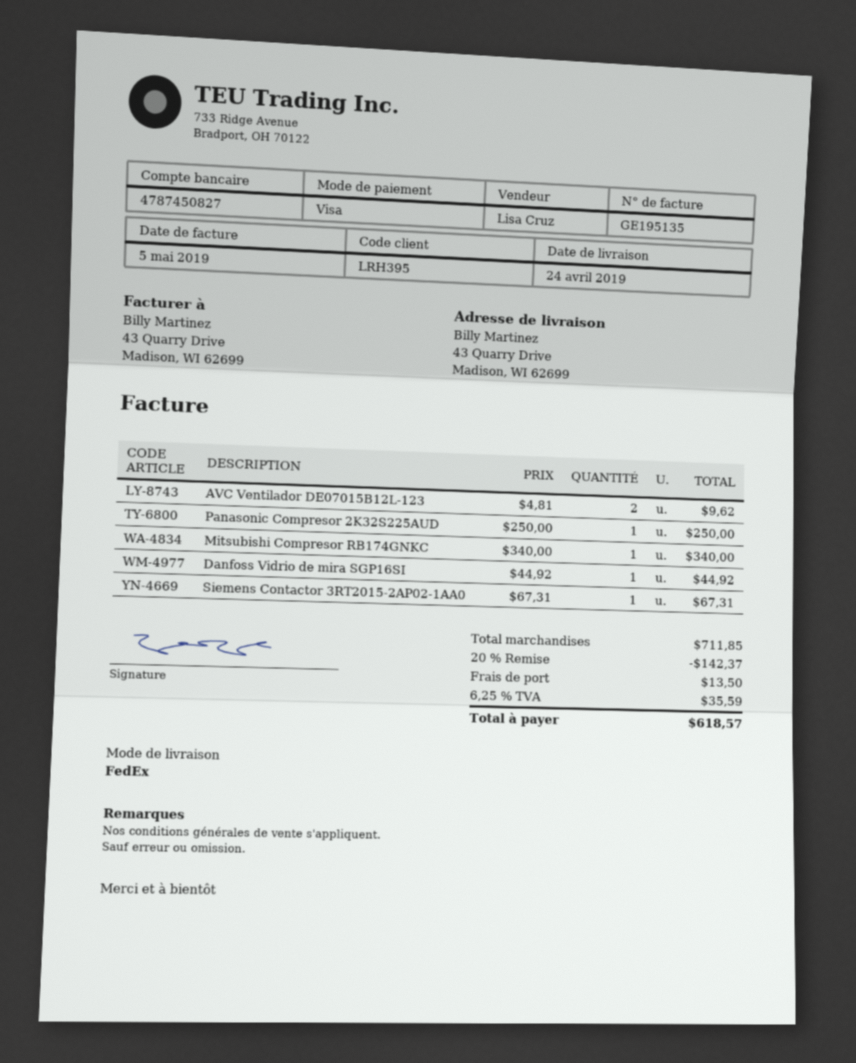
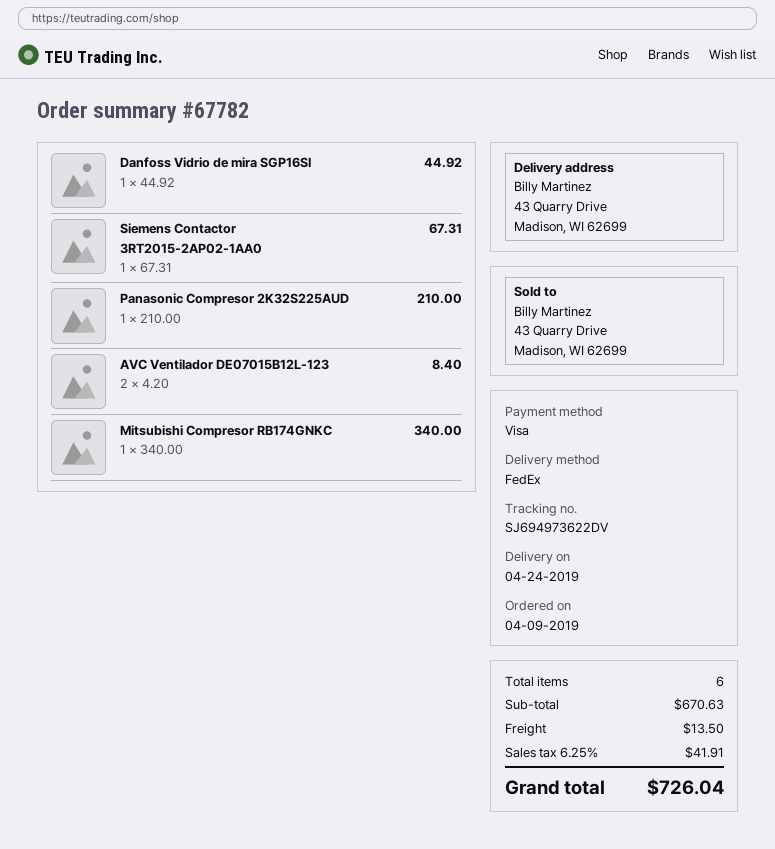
AVC Ventilador DE07015B12L-123: 2 x 4.81 = 9.62 -> 2 x 4.20 = 8.40
Panasonic Compresor 2K32S225AUD: 1 x 250.00 = 250.00 -> 1 x 210.00 = 210.00
subtotal: 711.85 -> 670.63
discount: 20% = 142.37 -> none
tax: 6.25% = 35.59 -> 6.25% = 41.91
total: 618.57 -> 726.04

